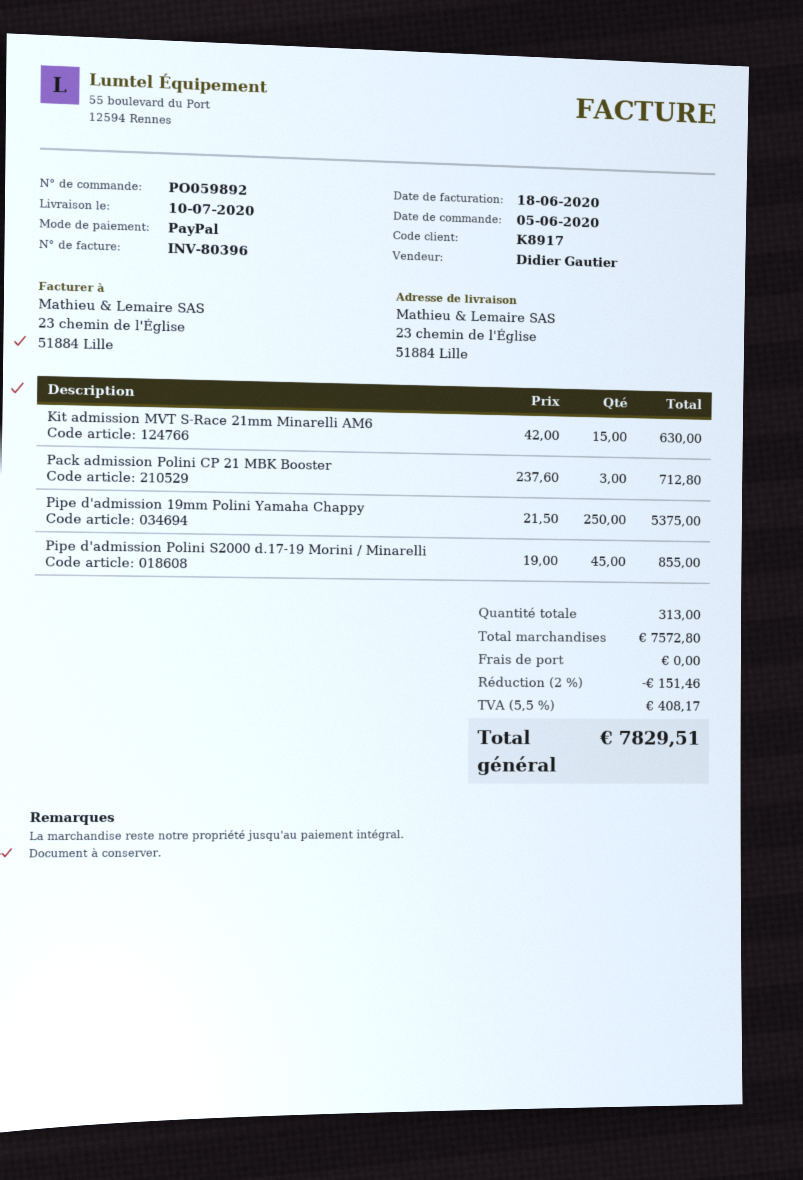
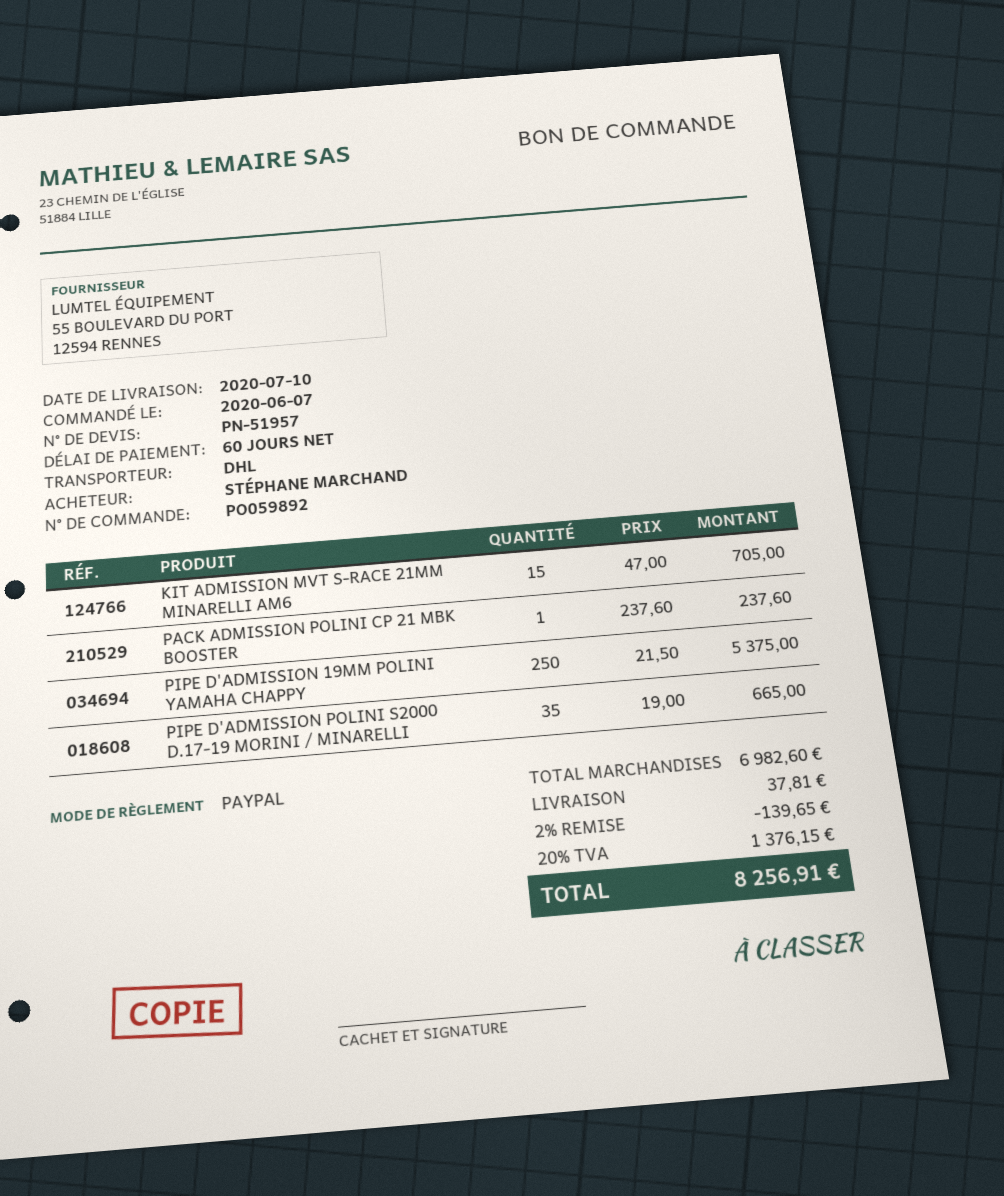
order date: 2020-06-05 -> 2020-06-07
Kit admission MVT S-Race 21mm Minarelli AM6: 15 x 42.00 = 630.00 -> 15 x 47.00 = 705.00
Pack admission Polini CP 21 MBK Booster: 3 x 237.60 = 712.80 -> 1 x 237.60 = 237.60
Pipe d'admission Polini S2000 d.17-19 Morini / Minarelli: 45 x 19.00 = 855.00 -> 35 x 19.00 = 665.00
subtotal: 7572.80 -> 6982.60
discount: 2% = 151.46 -> 2% = 139.65
shipping: 0.00 -> 37.81
tax: 5.5% = 408.17 -> 20% = 1376.15
total: 7829.51 -> 8256.91

